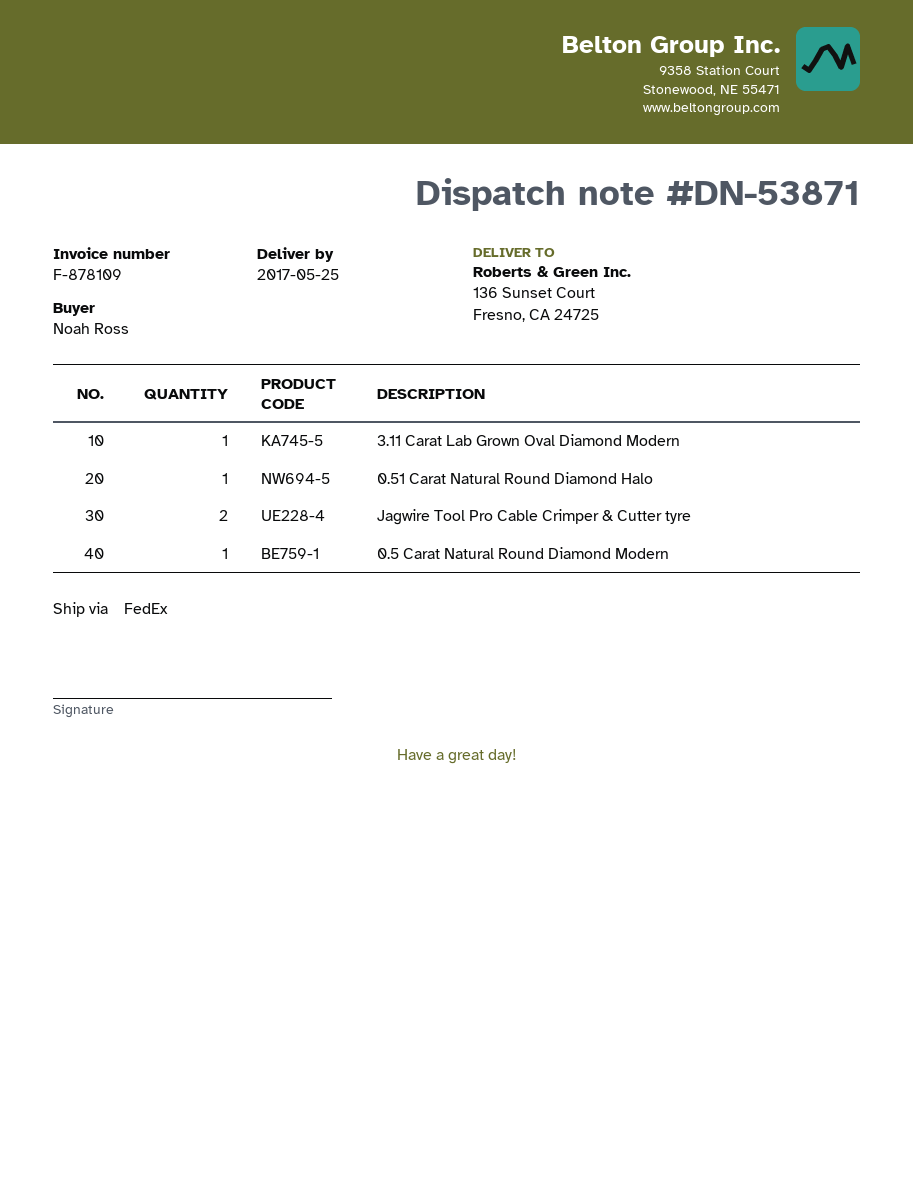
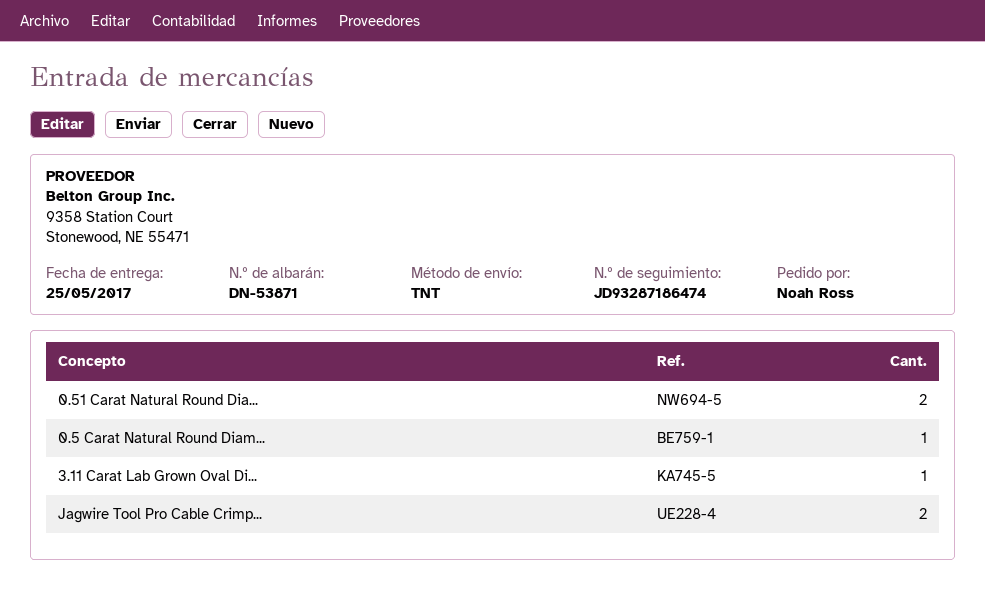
shipping method: FedEx -> TNT
0.51 Carat Natural Round Diamond Halo: 1 -> 2

